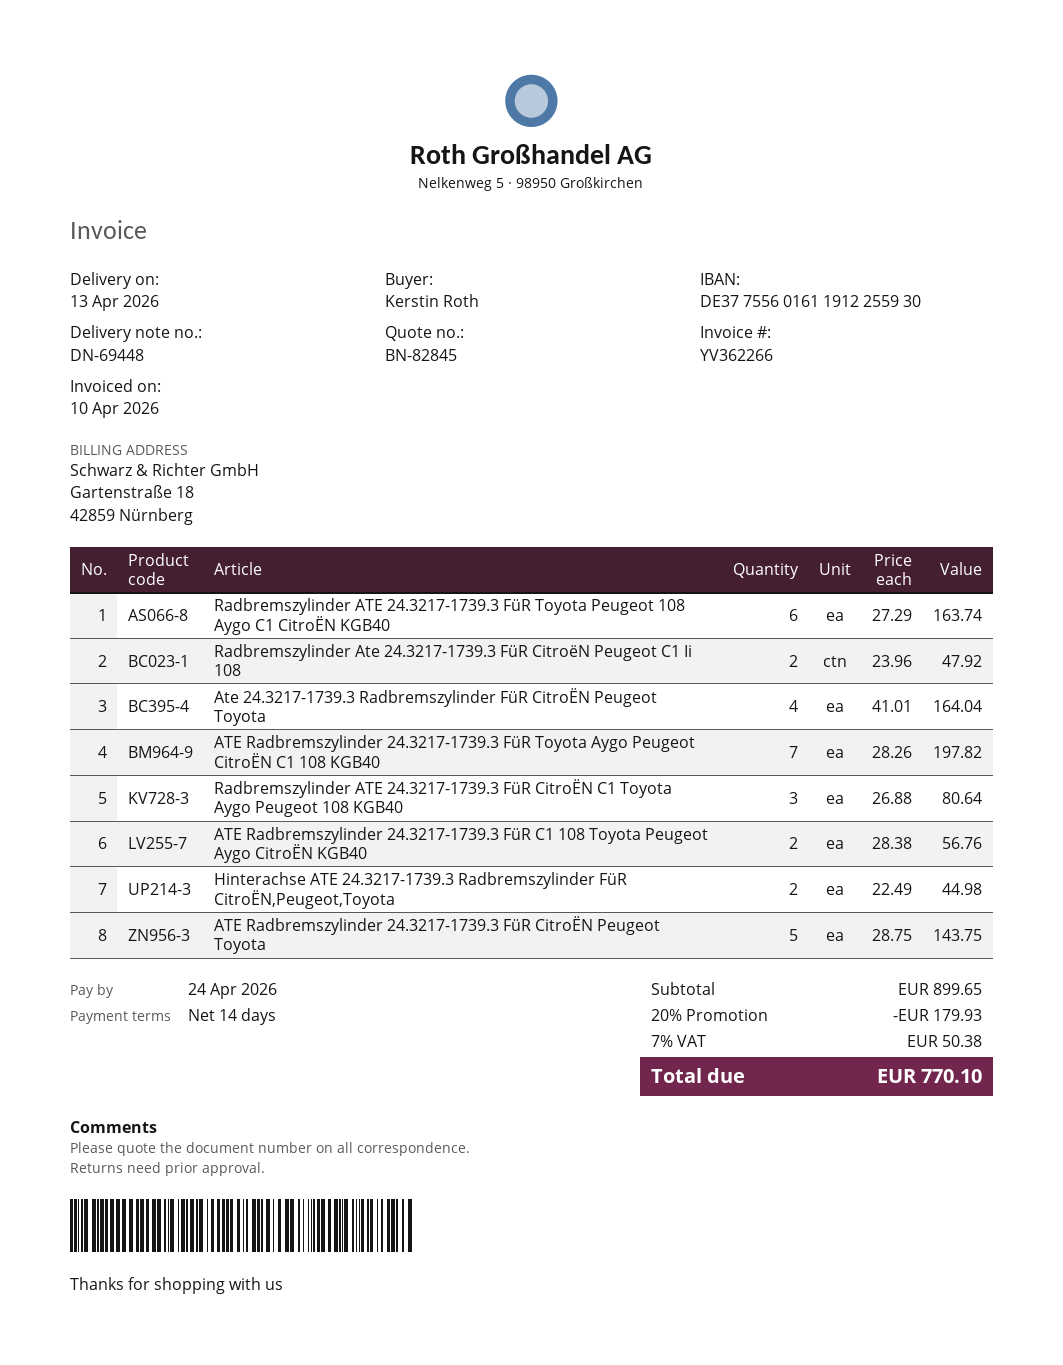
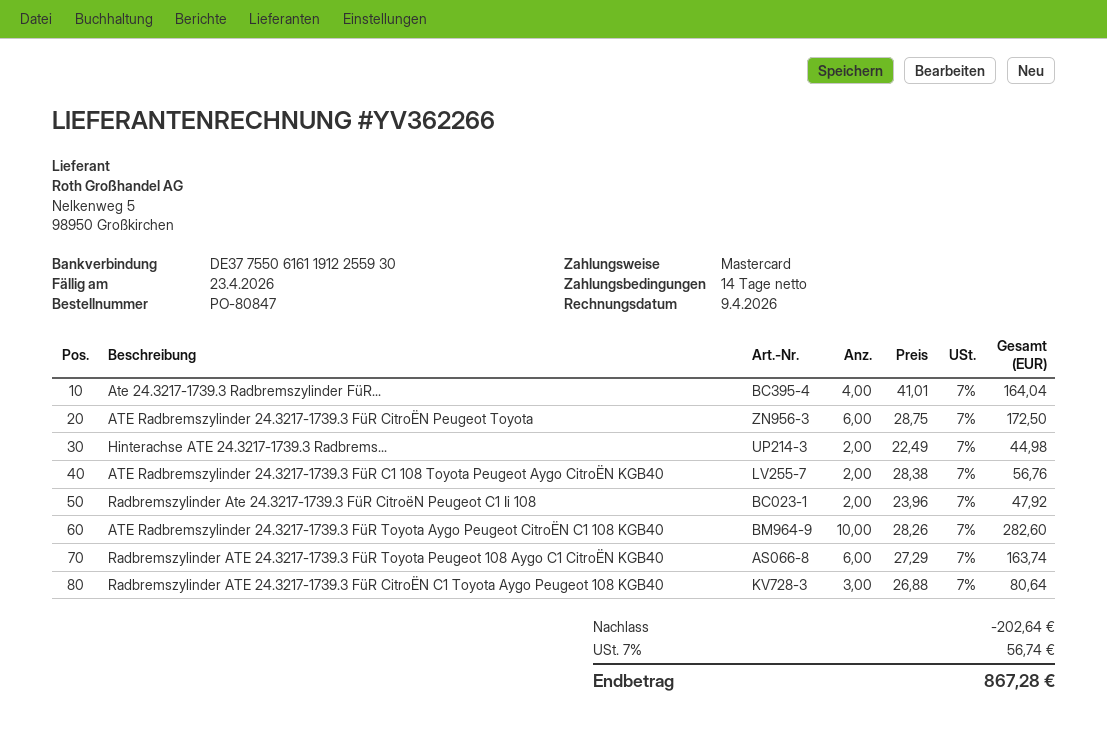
invoice date: 2026-04-10 -> 2026-04-09
due date: 2026-04-24 -> 2026-04-23
bank account: DE37755601611912255930 -> DE37755061611912255930
ATE Radbremszylinder 24.3217-1739.3 FüR Toyota Aygo Peugeot CitroËN C1 108 KGB40: 7 x 28.26 = 197.82 -> 10 x 28.26 = 282.60
ATE Radbremszylinder 24.3217-1739.3 FüR CitroËN Peugeot Toyota: 5 x 28.75 = 143.75 -> 6 x 28.75 = 172.50
discount: 179.93 -> 202.64
tax: 7% = 50.38 -> 7% = 56.74
total: 770.10 -> 867.28

